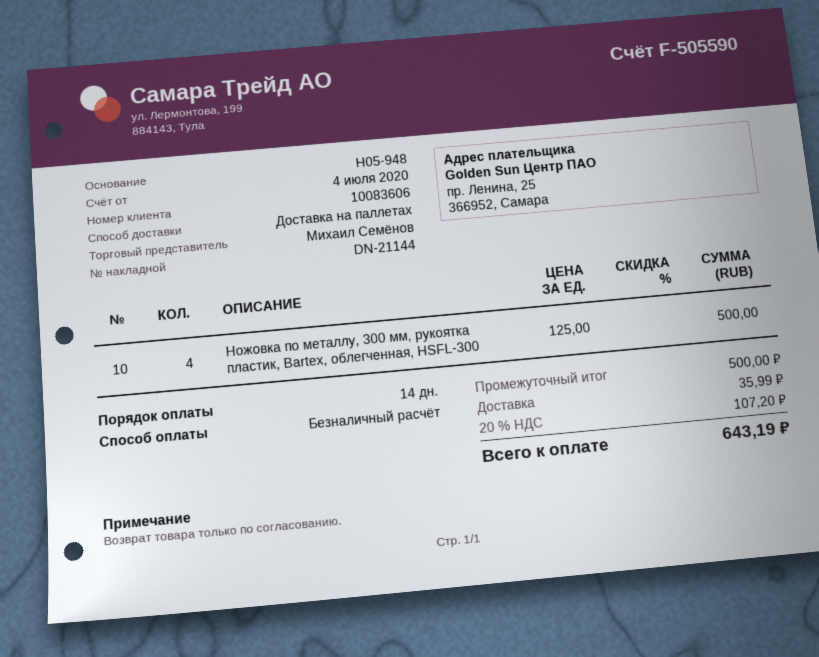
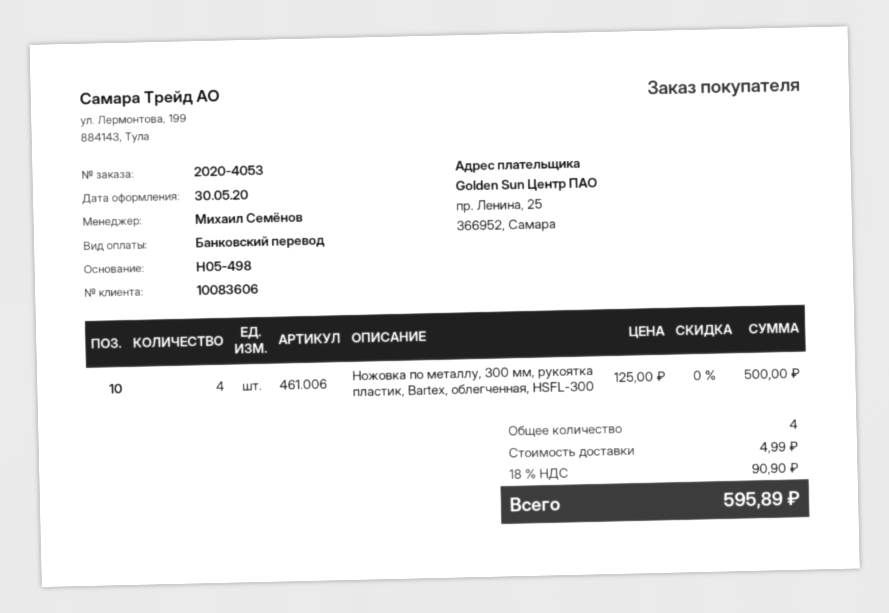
reference: H05-948 -> H05-498
shipping: 35.99 -> 4.99
tax: 20% = 107.20 -> 18% = 90.90
total: 643.19 -> 595.89

